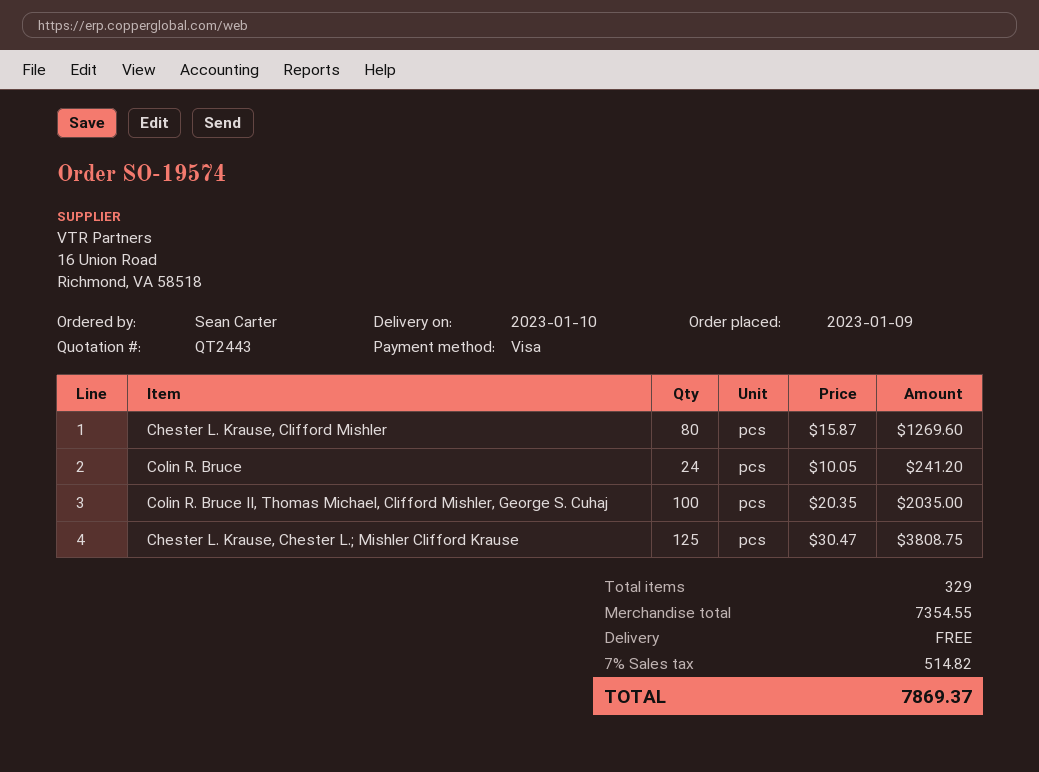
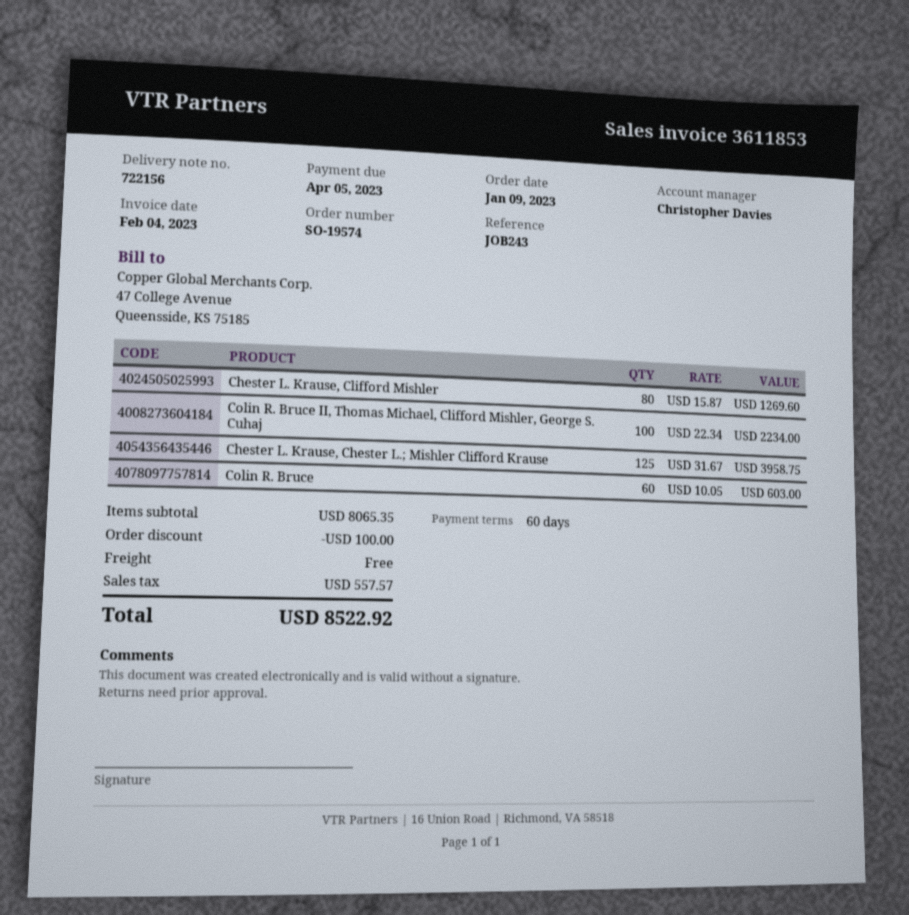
Colin R. Bruce: 24 x 10.05 = 241.20 -> 60 x 10.05 = 603.00
Colin R. Bruce II, Thomas Michael, Clifford Mishler, George S. Cuhaj: 100 x 20.35 = 2035.00 -> 100 x 22.34 = 2234.00
Chester L. Krause, Chester L.; Mishler Clifford Krause: 125 x 30.47 = 3808.75 -> 125 x 31.67 = 3958.75
subtotal: 7354.55 -> 8065.35
discount: none -> 100.00
tax: 514.82 -> 557.57
total: 7869.37 -> 8522.92

